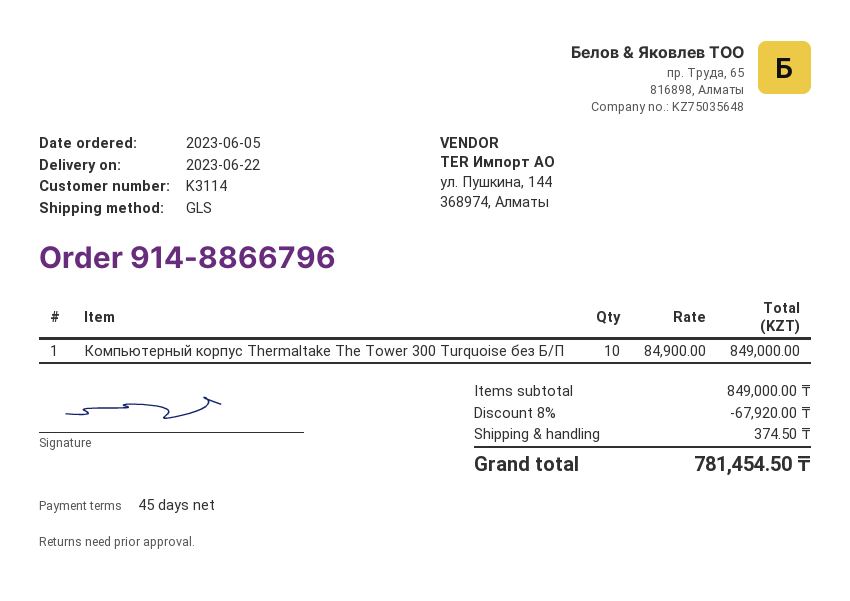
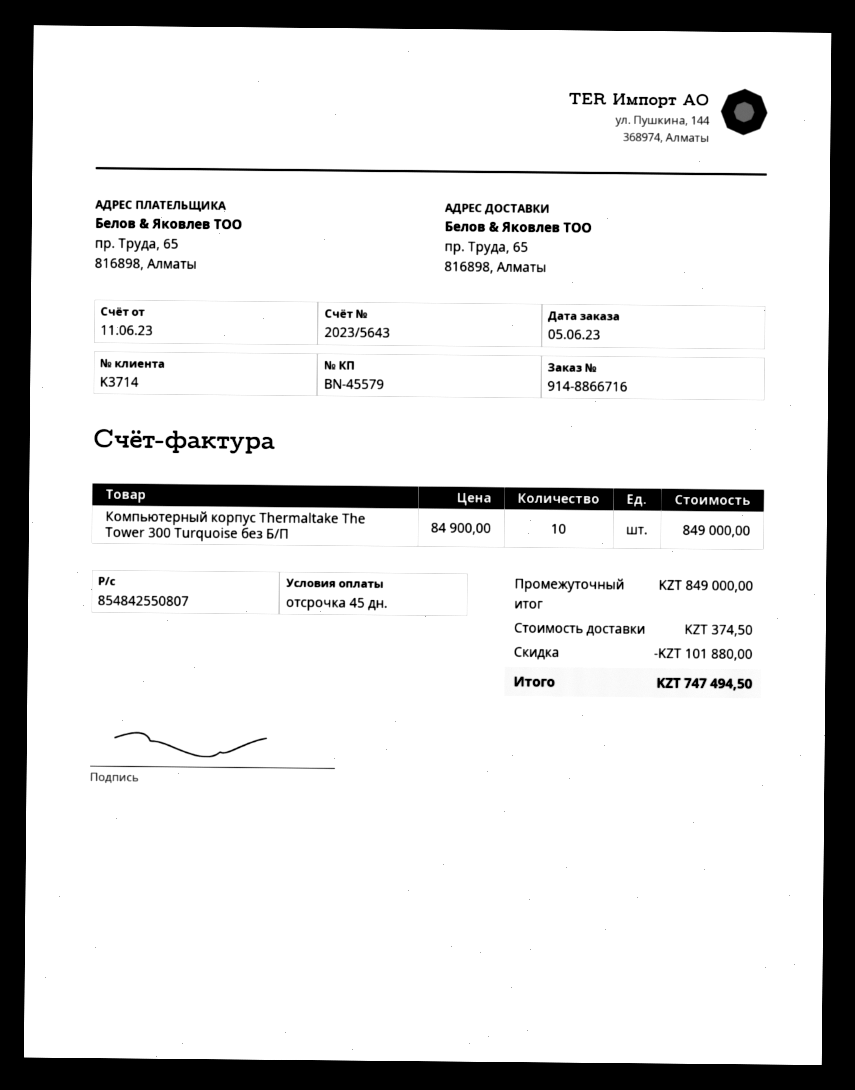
order number: 914-8866796 -> 914-8866716
customer number: K3114 -> K3714
discount: 67920.00 -> 101880.00
total: 781454.50 -> 747494.50

